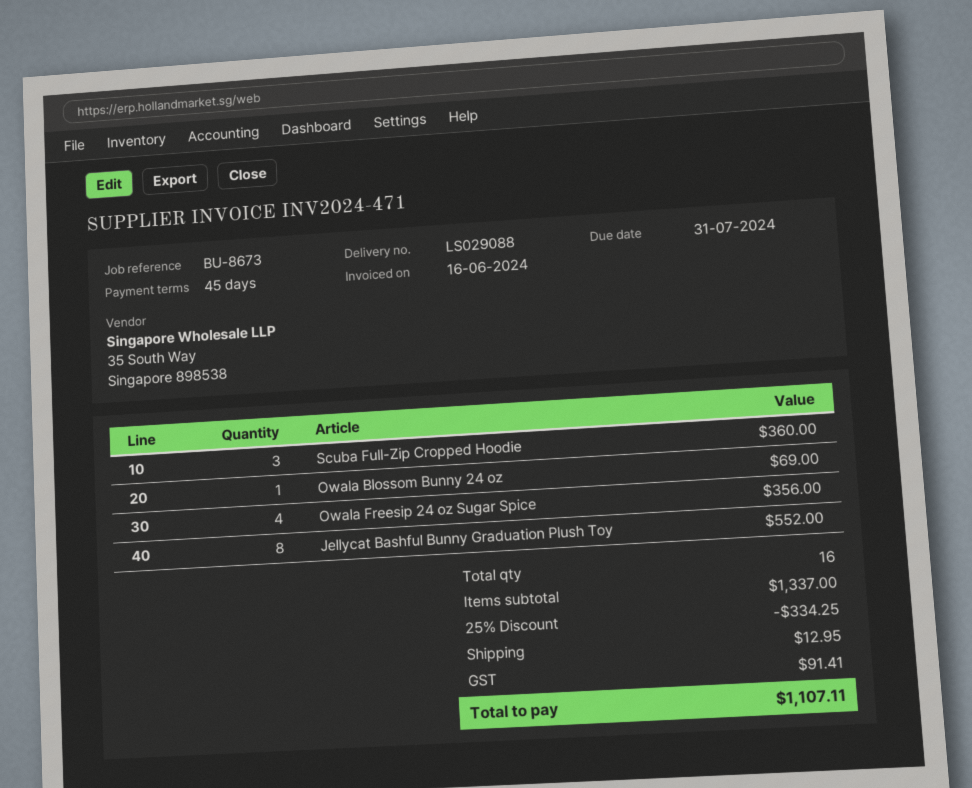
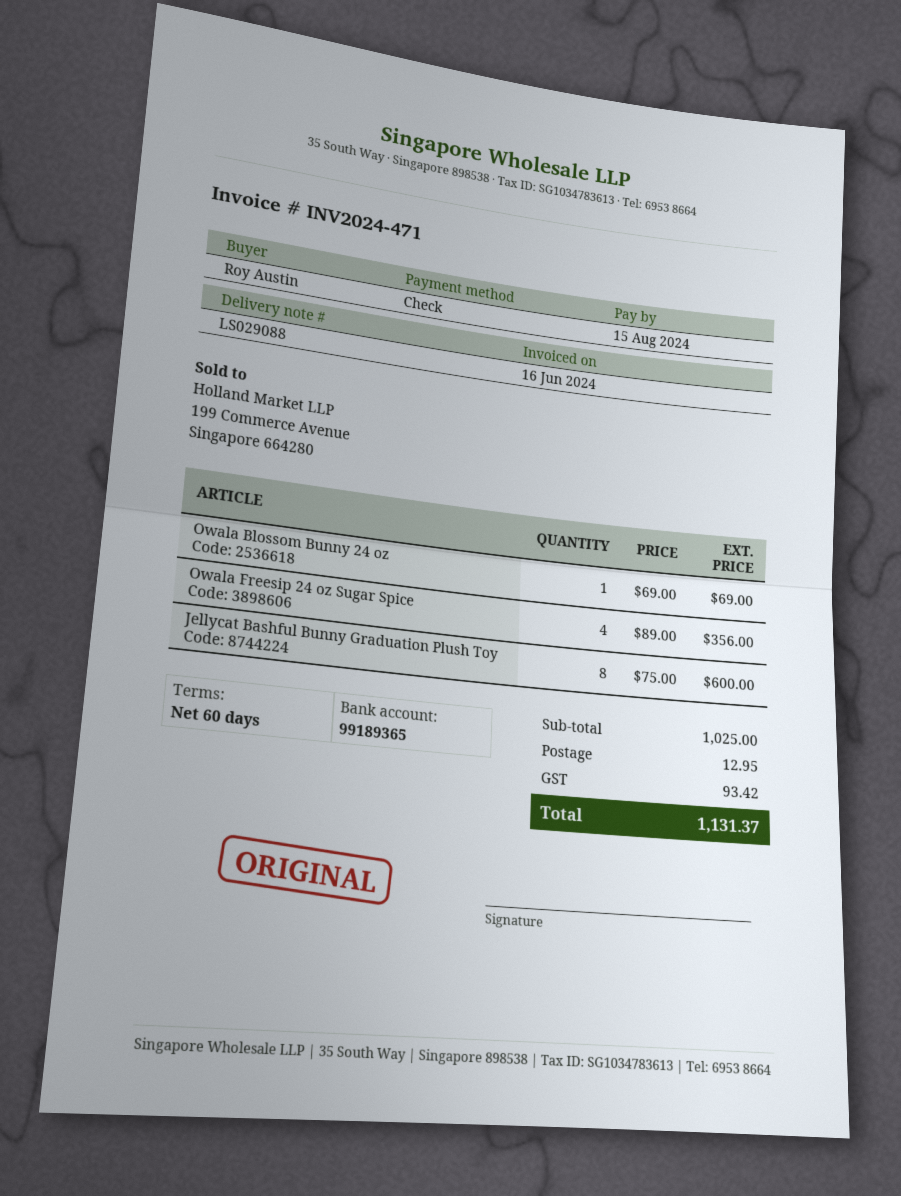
payment terms: 45 days -> 60 days
due date: 2024-07-31 -> 2024-08-15
Scuba Full-Zip Cropped Hoodie: 3 for 360.00 -> none
Jellycat Bashful Bunny Graduation Plush Toy: 8 for 552.00 -> 8 for 600.00
subtotal: 1337.00 -> 1025.00
discount: 25% = 334.25 -> none
tax: 91.41 -> 93.42
total: 1107.11 -> 1131.37

